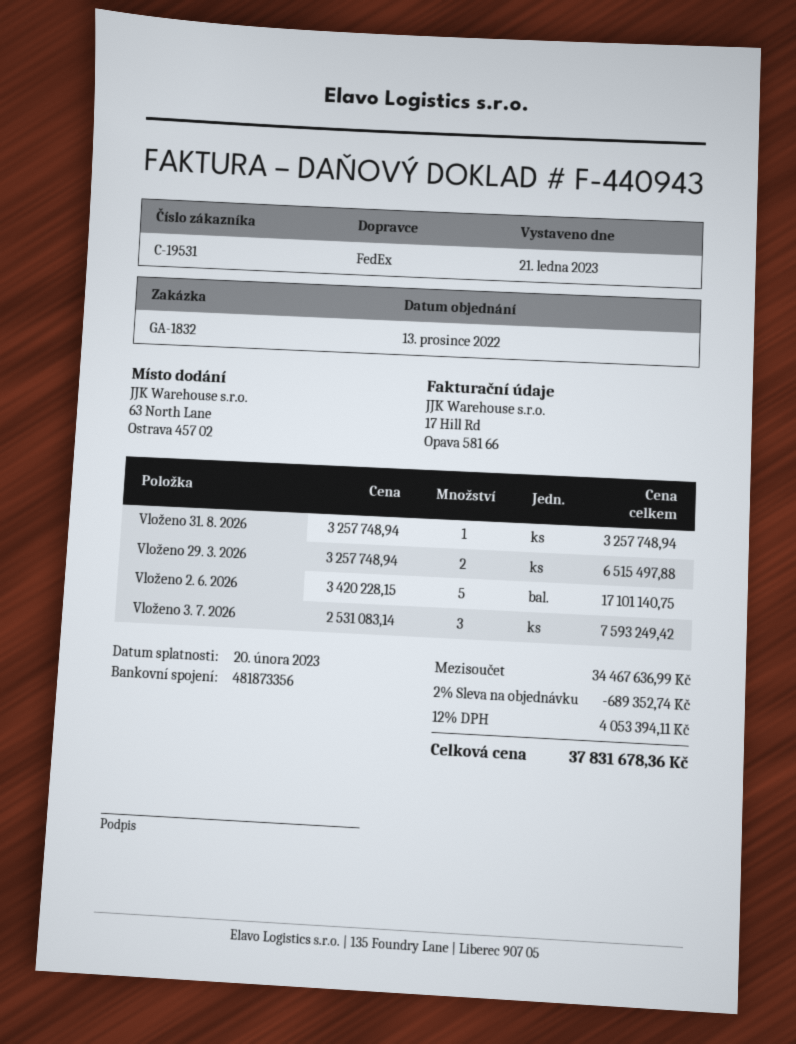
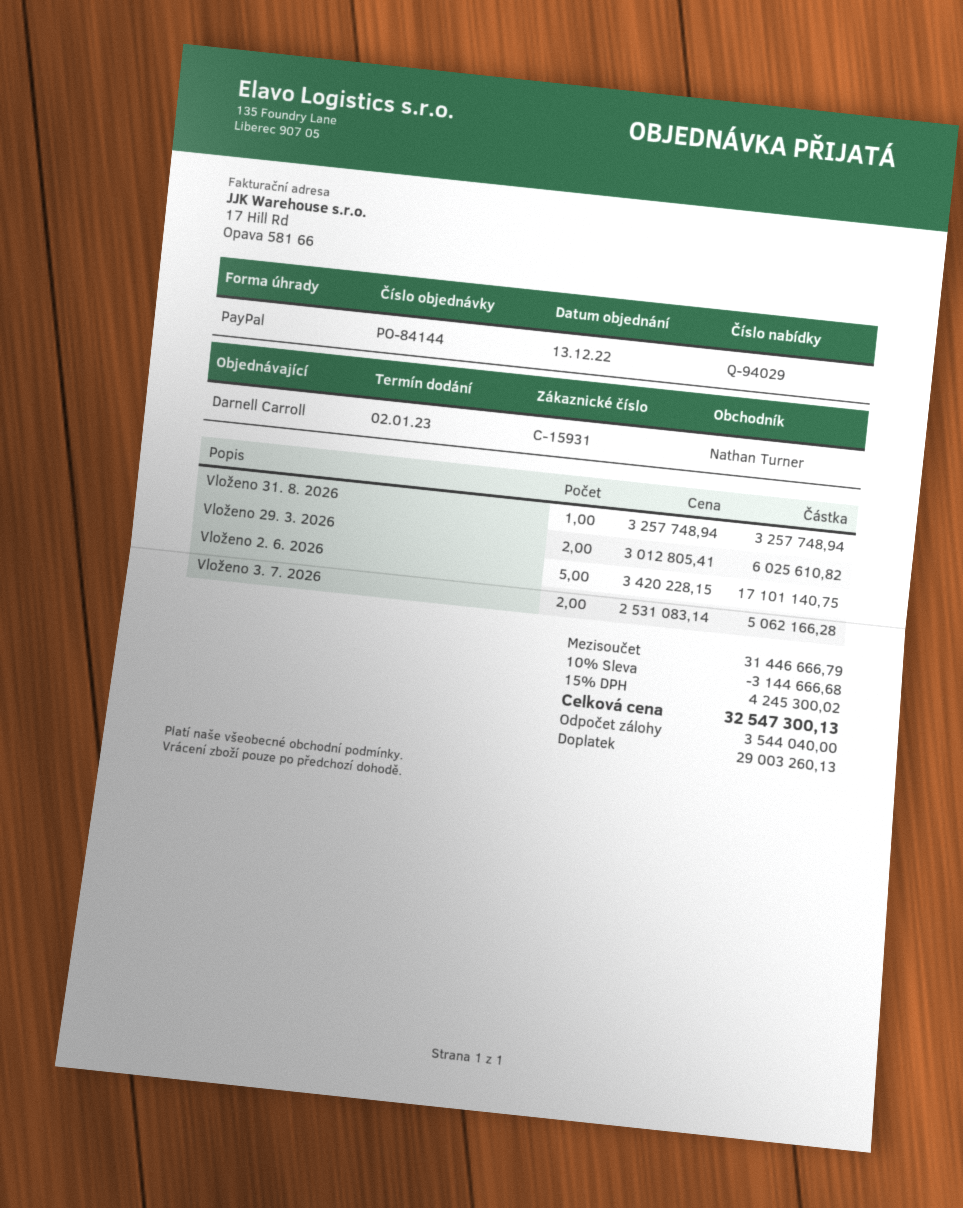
customer number: C-19531 -> C-15931
Vloženo 29. 3. 2026: 2 x 3257748.94 = 6515497.88 -> 2 x 3012805.41 = 6025610.82
Vloženo 3. 7. 2026: 3 x 2531083.14 = 7593249.42 -> 2 x 2531083.14 = 5062166.28
subtotal: 34467636.99 -> 31446666.79
discount: 2% = 689352.74 -> 10% = 3144666.68
tax: 12% = 4053394.11 -> 15% = 4245300.02
total: 37831678.36 -> 32547300.13

